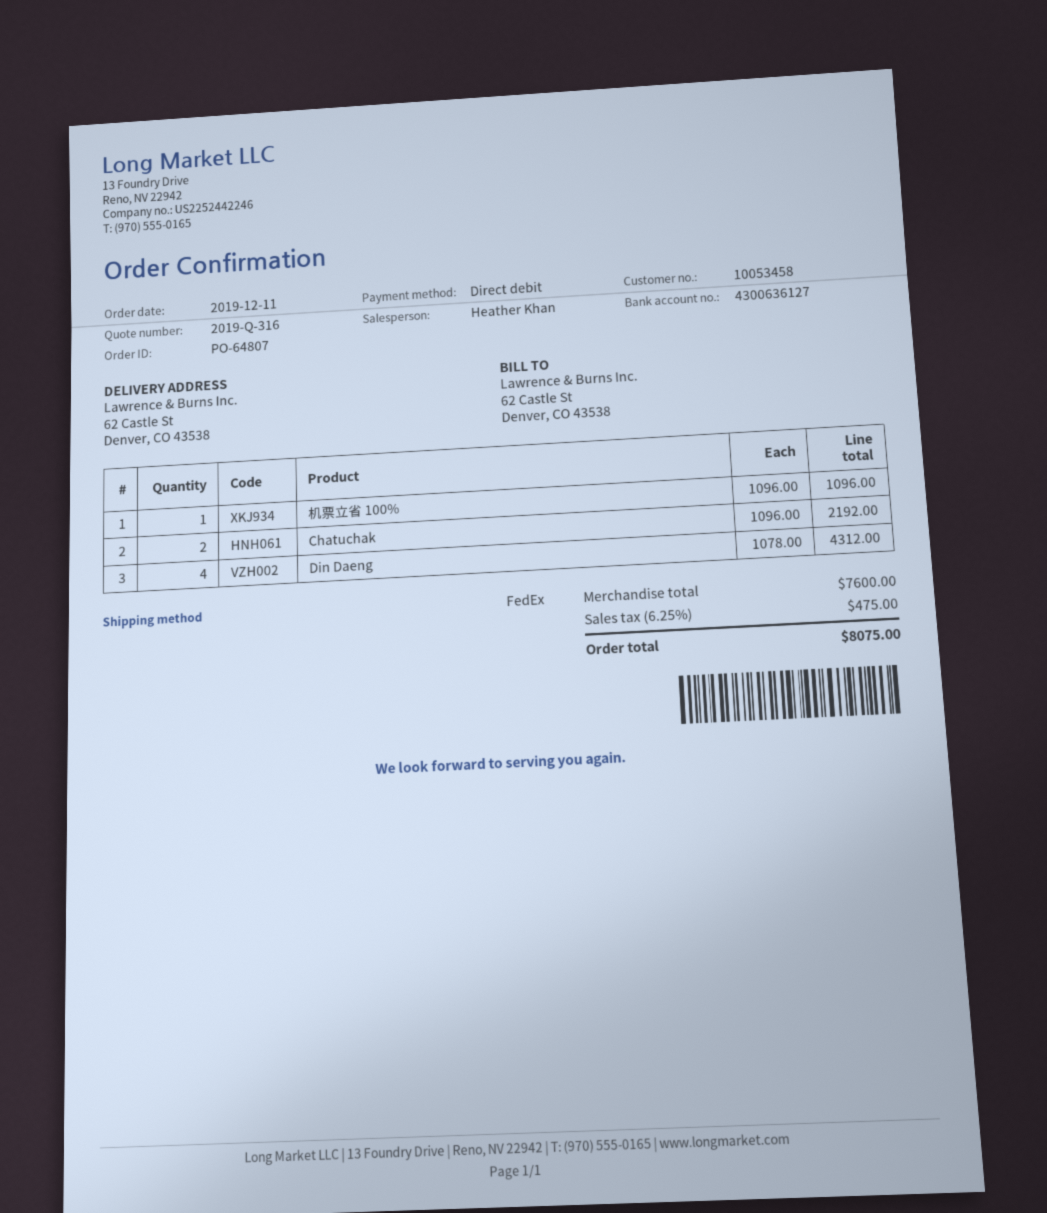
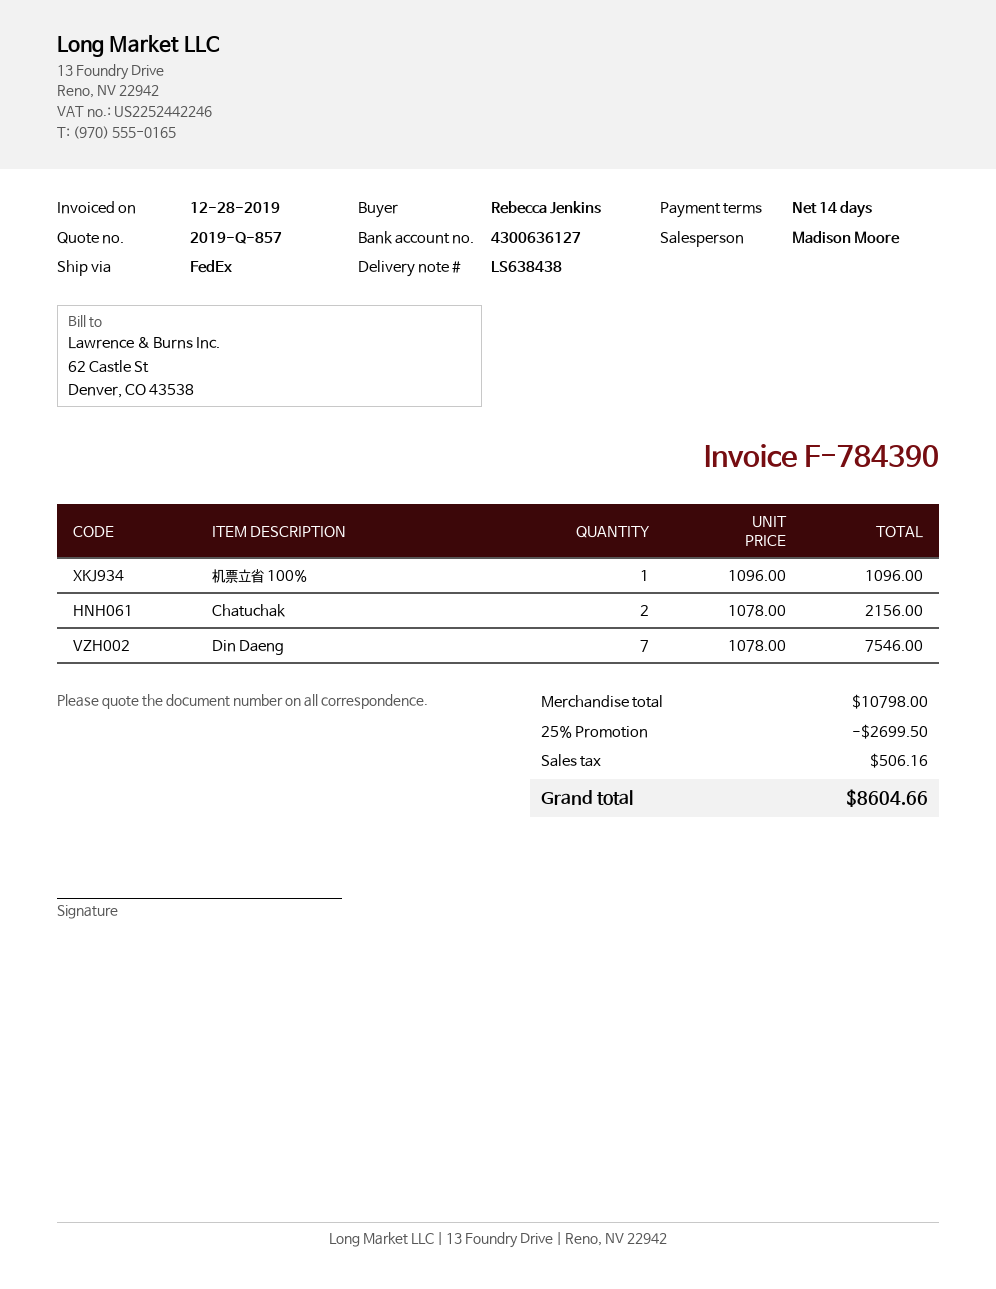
quote number: 2019-Q-316 -> 2019-Q-857
sales rep: Heather Khan -> Madison Moore
Chatuchak: 2 x 1096.00 = 2192.00 -> 2 x 1078.00 = 2156.00
Din Daeng: 4 x 1078.00 = 4312.00 -> 7 x 1078.00 = 7546.00
subtotal: 7600.00 -> 10798.00
discount: none -> 25% = 2699.50
tax: 475.00 -> 506.16
total: 8075.00 -> 8604.66

